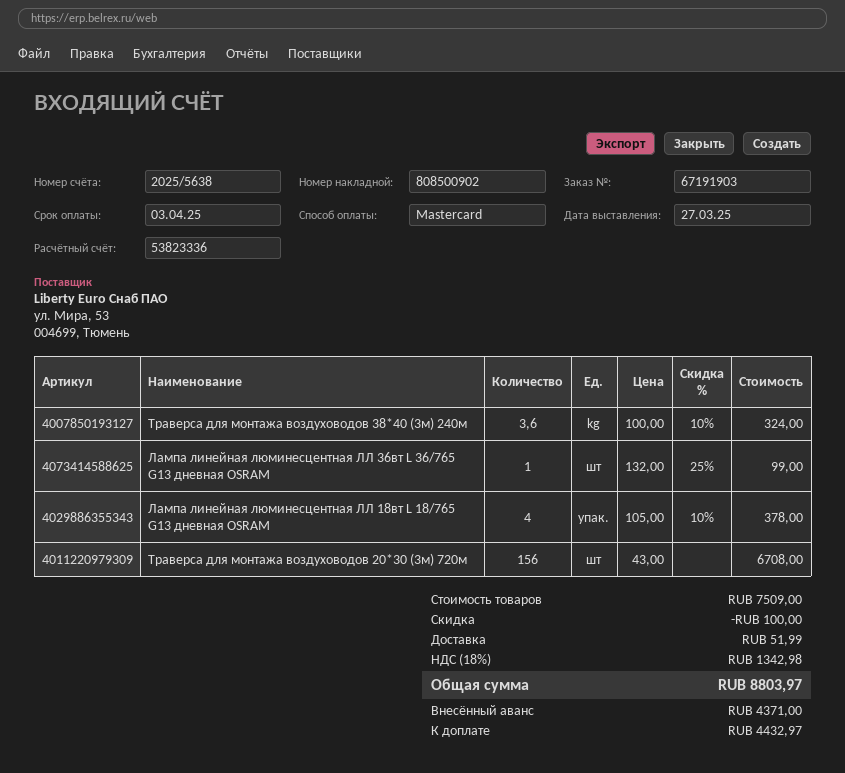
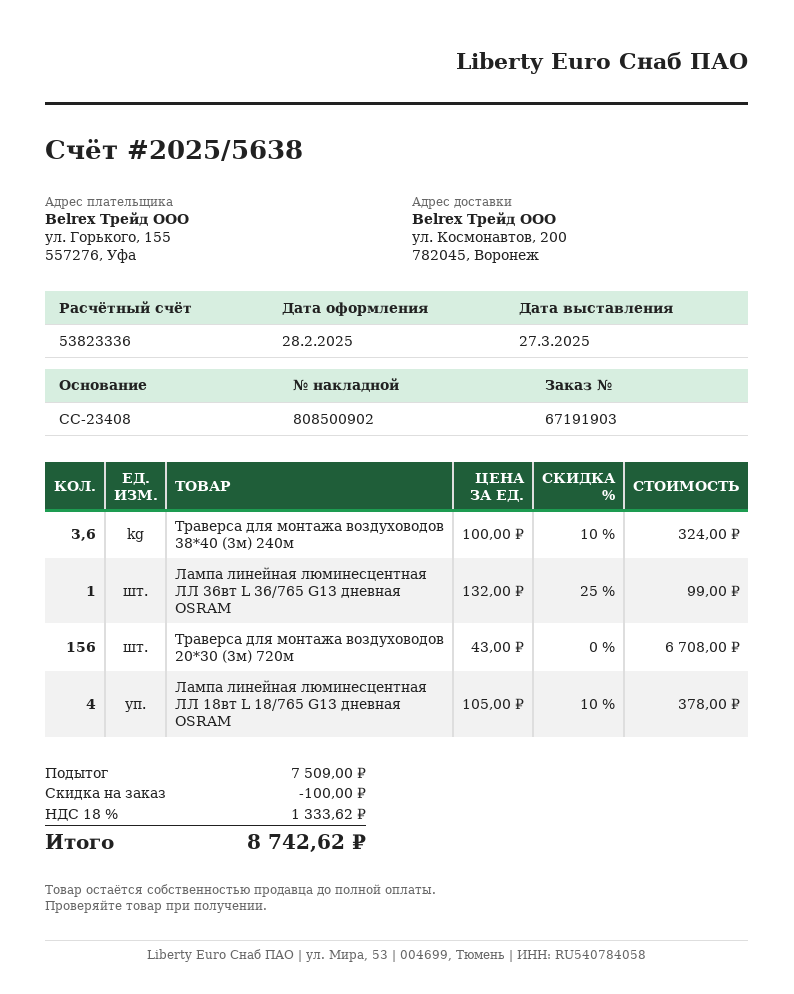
shipping: 51.99 -> none
tax: 18% = 1342.98 -> 18% = 1333.62
total: 8803.97 -> 8742.62

